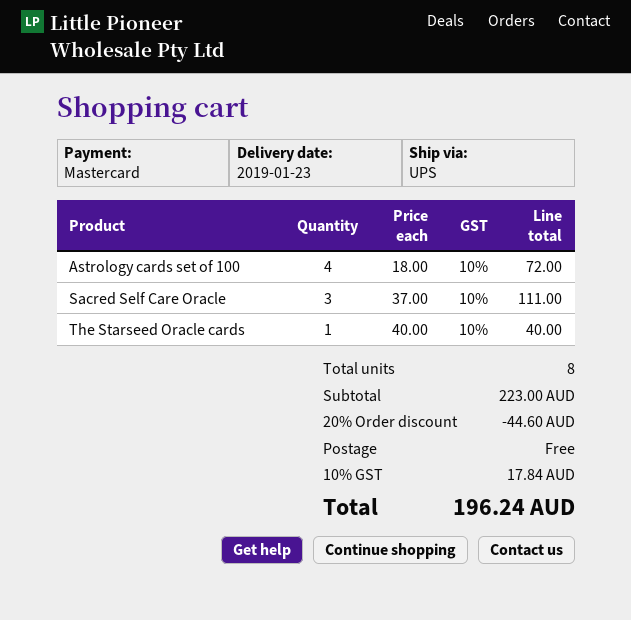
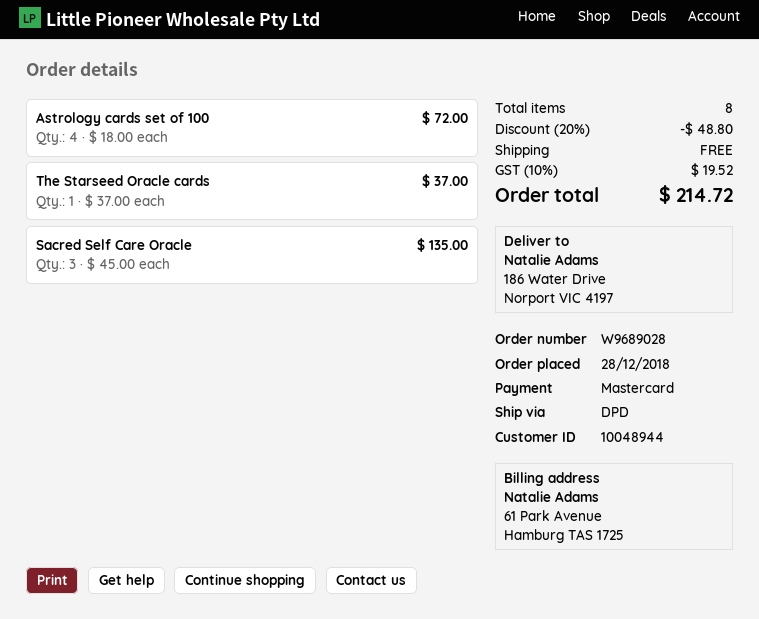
shipping method: UPS -> DPD
Sacred Self Care Oracle: 3 x 37.00 = 111.00 -> 3 x 45.00 = 135.00
The Starseed Oracle cards: 1 x 40.00 = 40.00 -> 1 x 37.00 = 37.00
discount: 20% = 44.60 -> 20% = 48.80
tax: 10% = 17.84 -> 10% = 19.52
total: 196.24 -> 214.72

